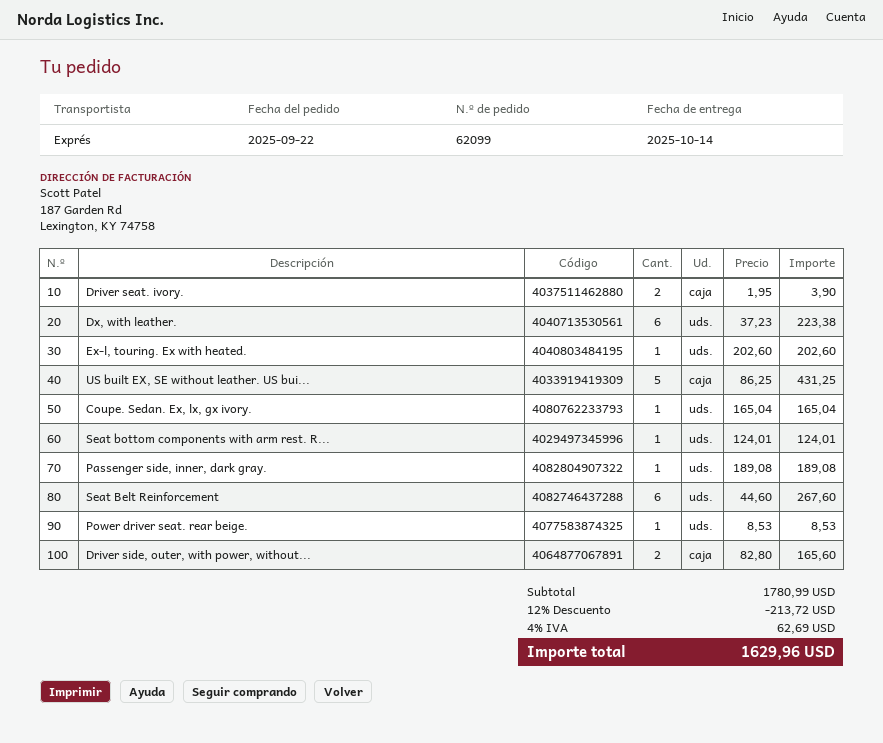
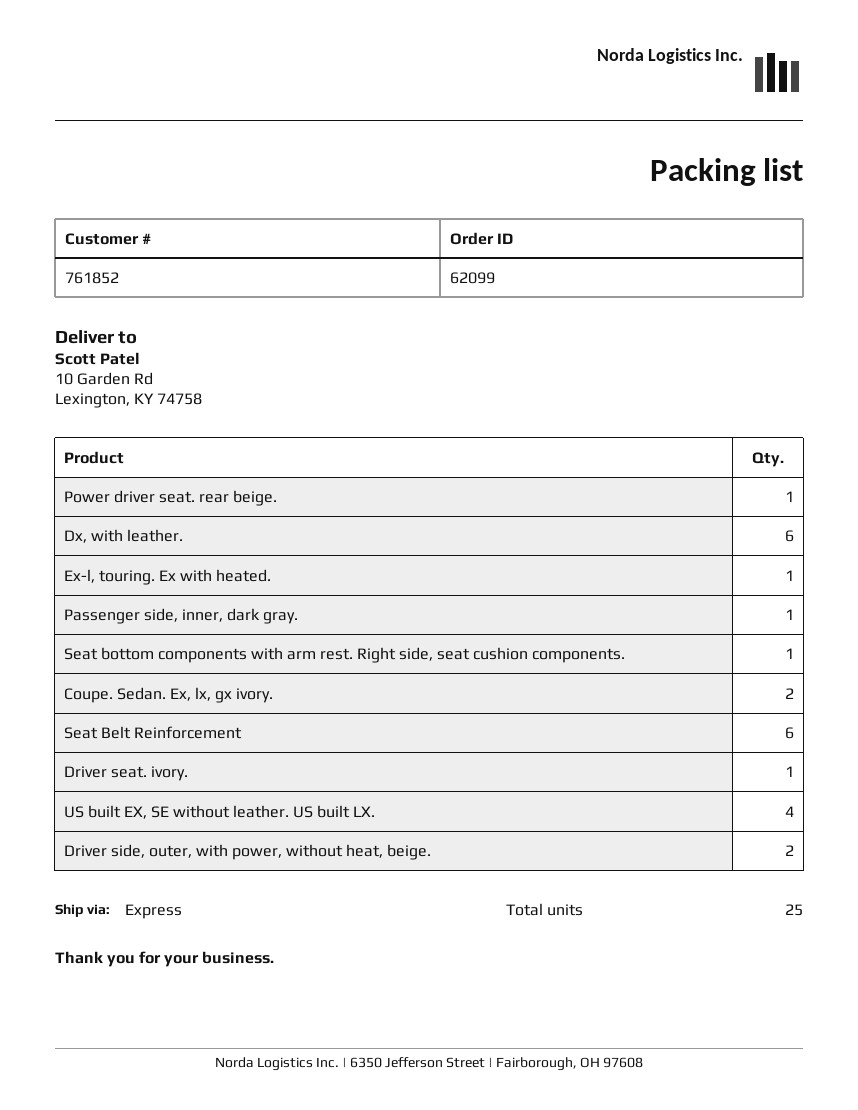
Driver seat. ivory.: 2 -> 1
US built EX, SE without leather. US bui...: 5 -> 4
Coupe. Sedan. Ex, lx, gx ivory.: 1 -> 2

